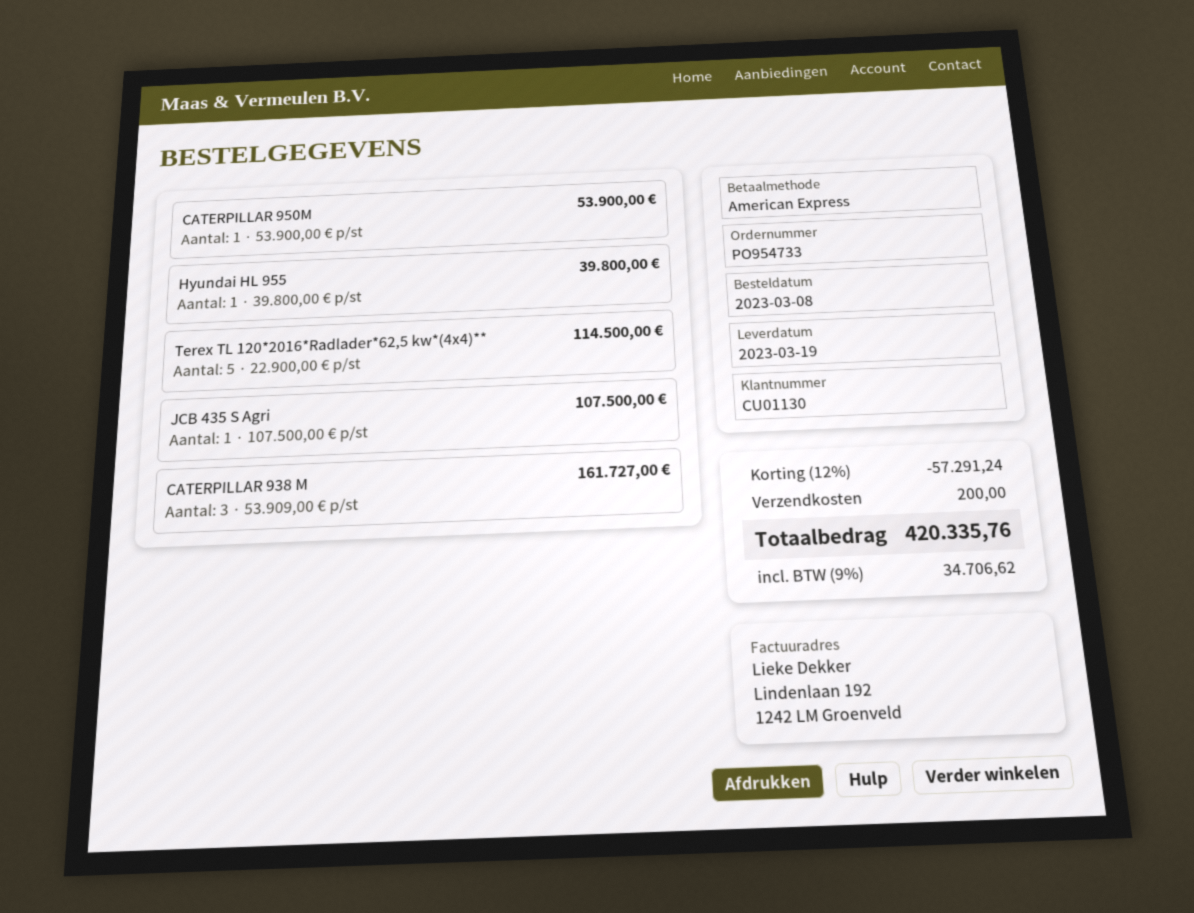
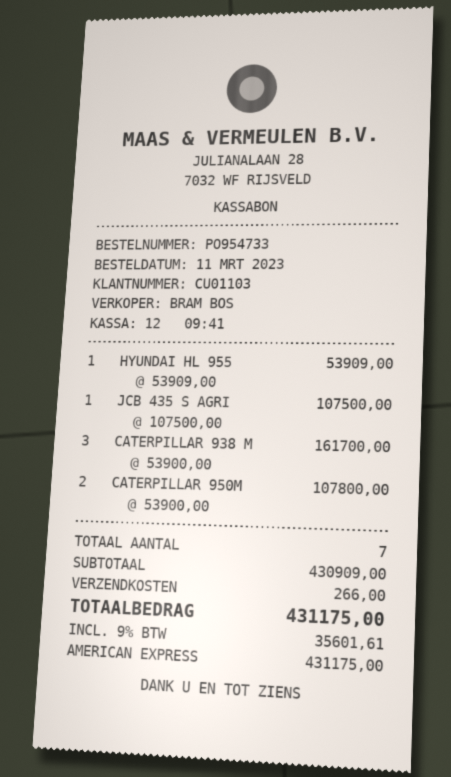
order date: 2023-03-08 -> 2023-03-11
customer number: CU01130 -> CU01103
CATERPILLAR 950M: 1 x 53900.00 = 53900.00 -> 2 x 53900.00 = 107800.00
Hyundai HL 955: 1 x 39800.00 = 39800.00 -> 1 x 53909.00 = 53909.00
Terex TL 120*2016*Radlader*62,5 kw*(4x4)**: 5 x 22900.00 = 114500.00 -> none
CATERPILLAR 938 M: 3 x 53909.00 = 161727.00 -> 3 x 53900.00 = 161700.00
discount: 12% = 57291.24 -> none
shipping: 200.00 -> 266.00
tax: 9% = 34706.62 -> 9% = 35601.61
total: 420335.76 -> 431175.00

